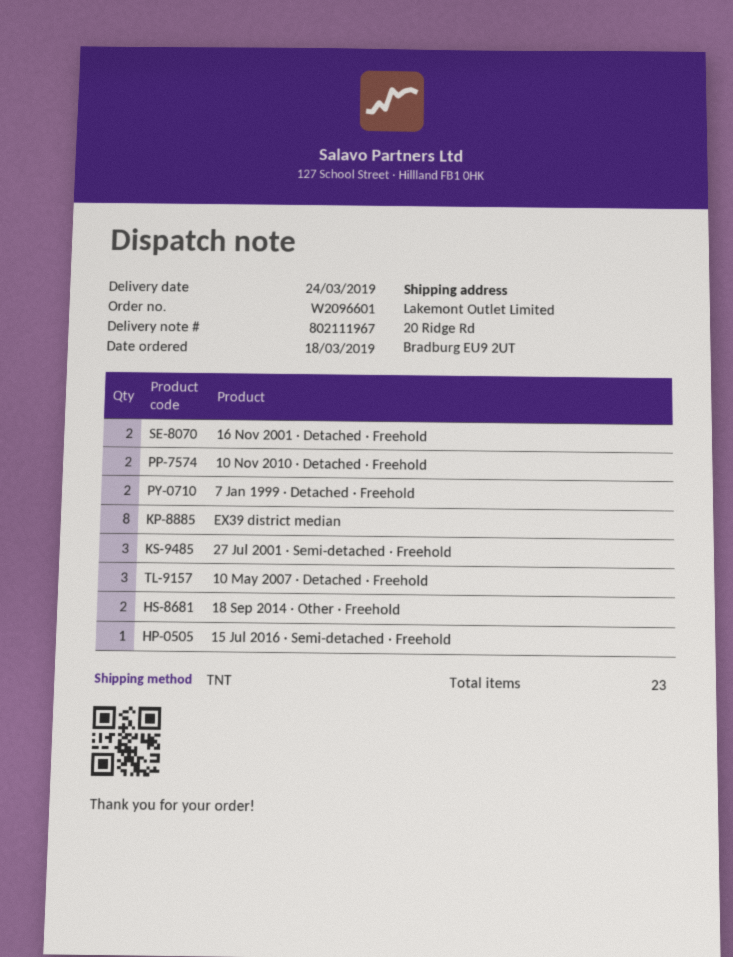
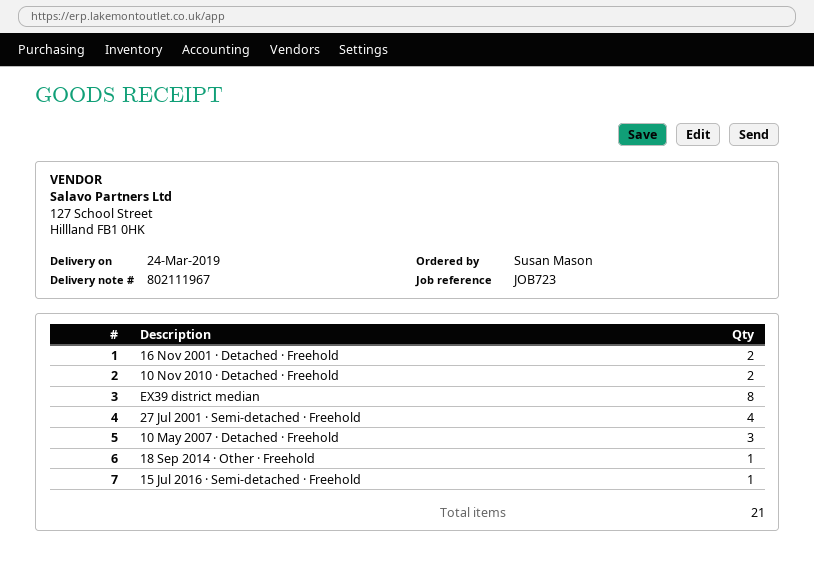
7 Jan 1999 · Detached · Freehold: 2 -> none
27 Jul 2001 · Semi-detached · Freehold: 3 -> 4
18 Sep 2014 · Other · Freehold: 2 -> 1
total quantity: 23 -> 21

